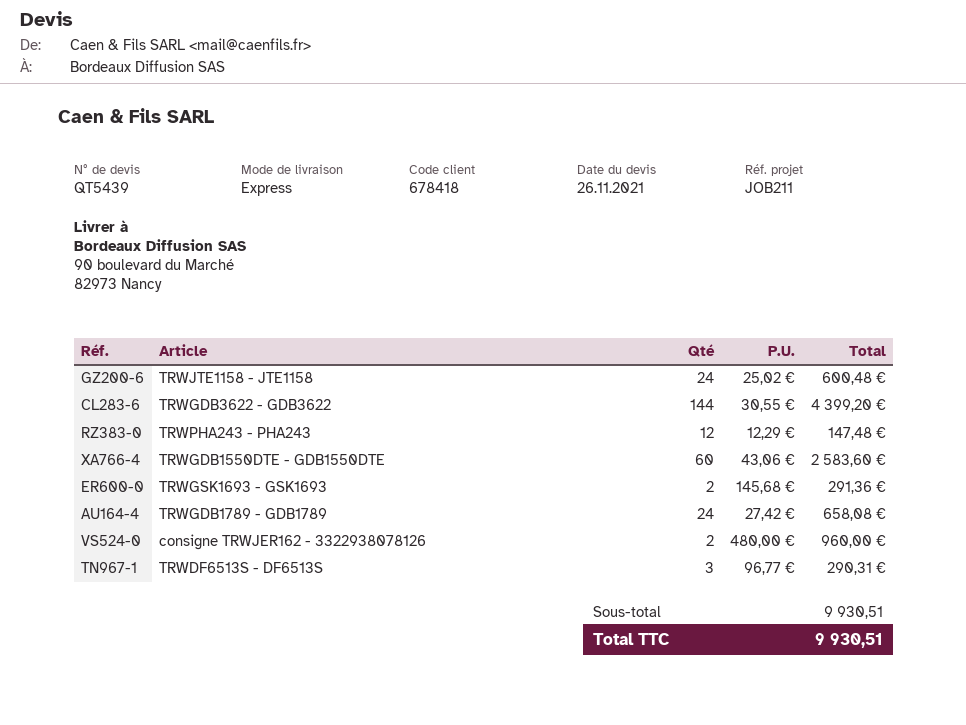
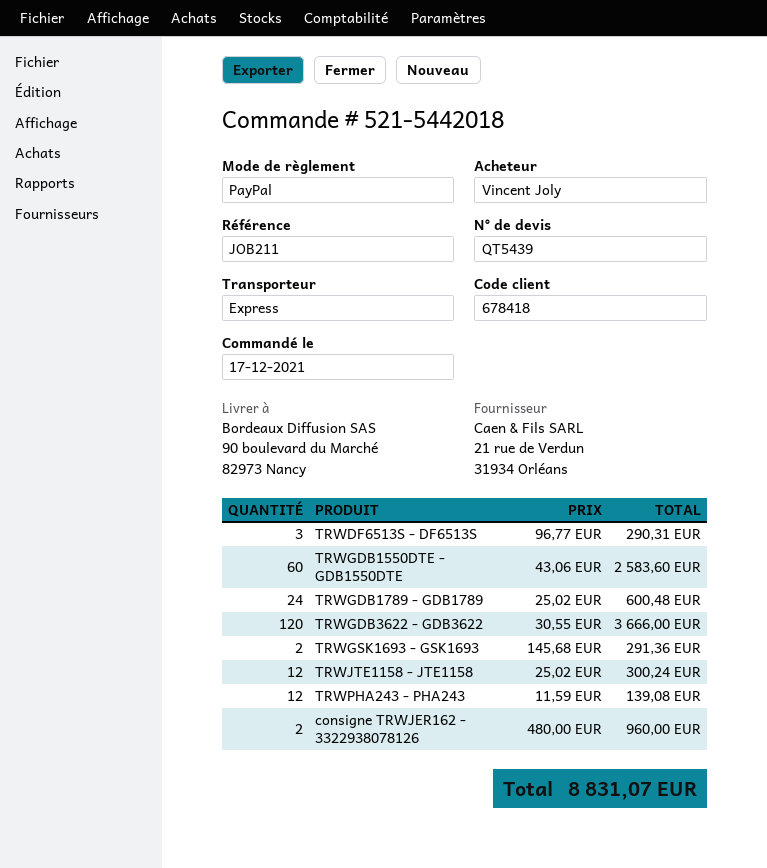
TRWJTE1158 - JTE1158: 24 x 25.02 = 600.48 -> 12 x 25.02 = 300.24
TRWGDB3622 - GDB3622: 144 x 30.55 = 4399.20 -> 120 x 30.55 = 3666.00
TRWPHA243 - PHA243: 12 x 12.29 = 147.48 -> 12 x 11.59 = 139.08
TRWGDB1789 - GDB1789: 24 x 27.42 = 658.08 -> 24 x 25.02 = 600.48
total: 9930.51 -> 8831.07

